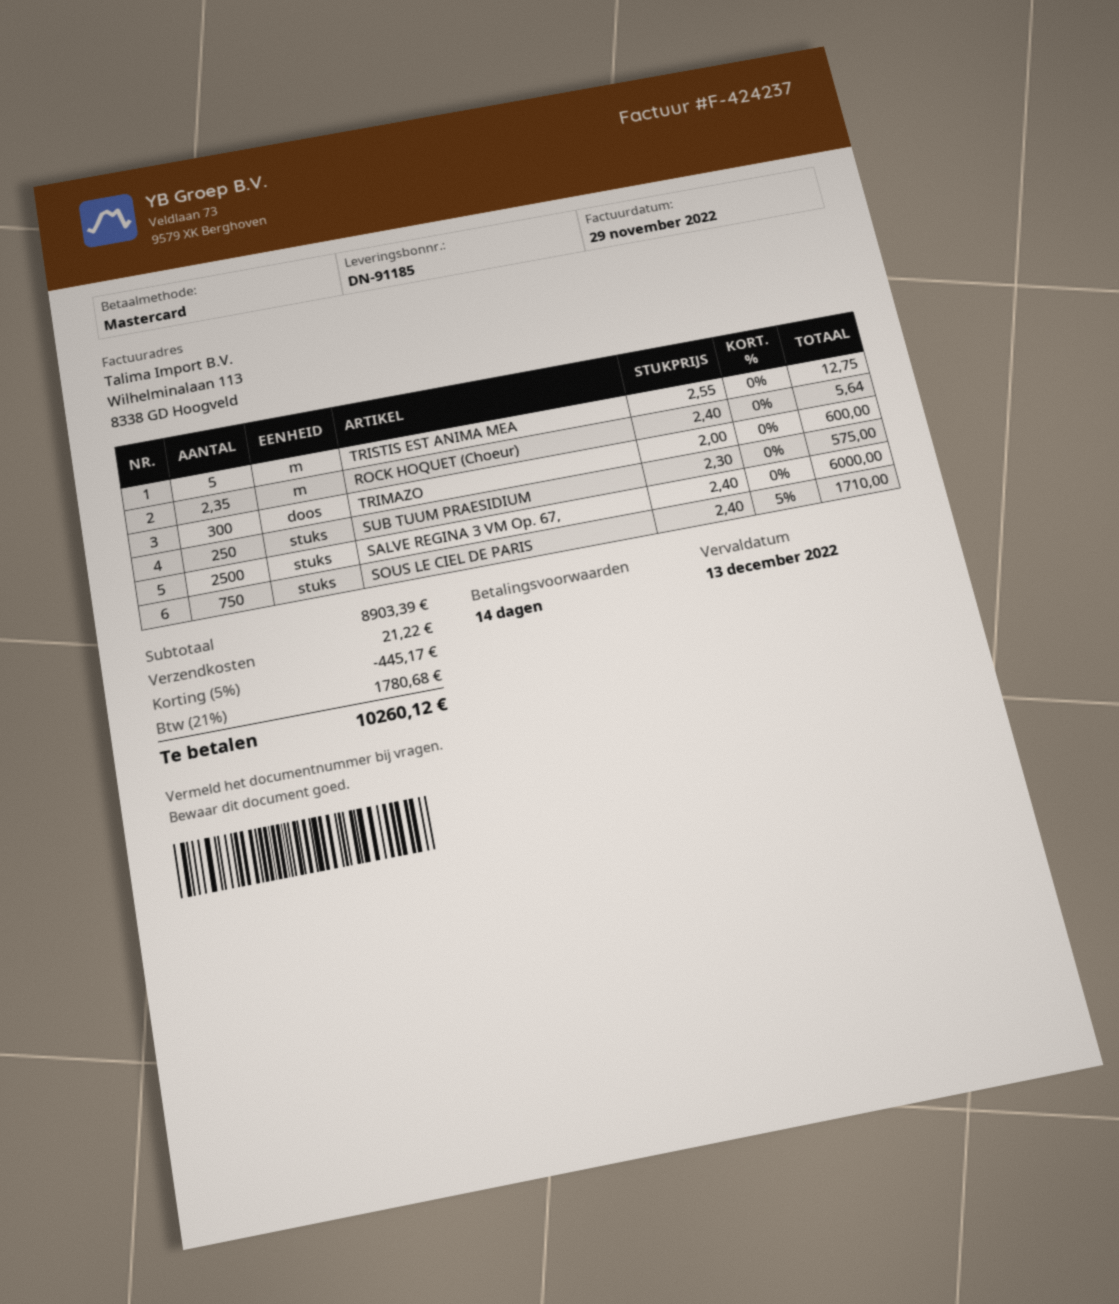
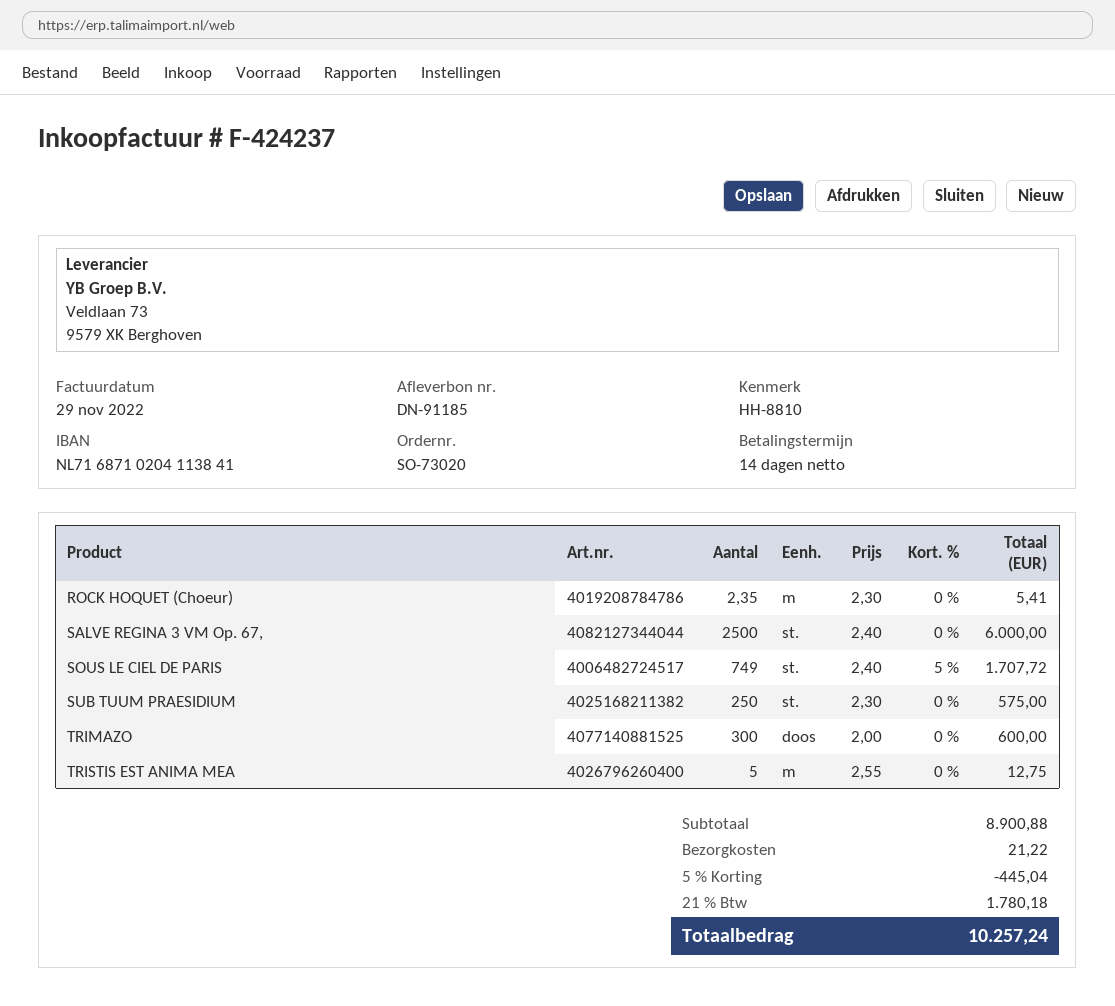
ROCK HOQUET (Choeur): 2.35 x 2.40 = 5.64 -> 2.35 x 2.30 = 5.41
SOUS LE CIEL DE PARIS: 750 x 2.40 - 5% = 1710.00 -> 749 x 2.40 - 5% = 1707.72
subtotal: 8903.39 -> 8900.88
discount: 5% = 445.17 -> 5% = 445.04
tax: 21% = 1780.68 -> 21% = 1780.18
total: 10260.12 -> 10257.24

